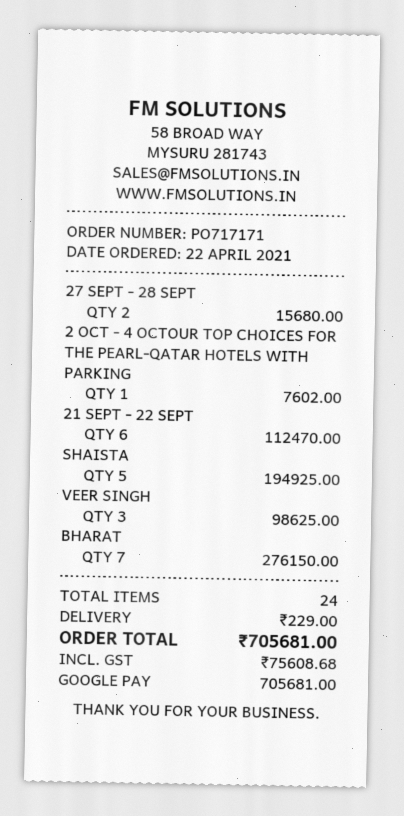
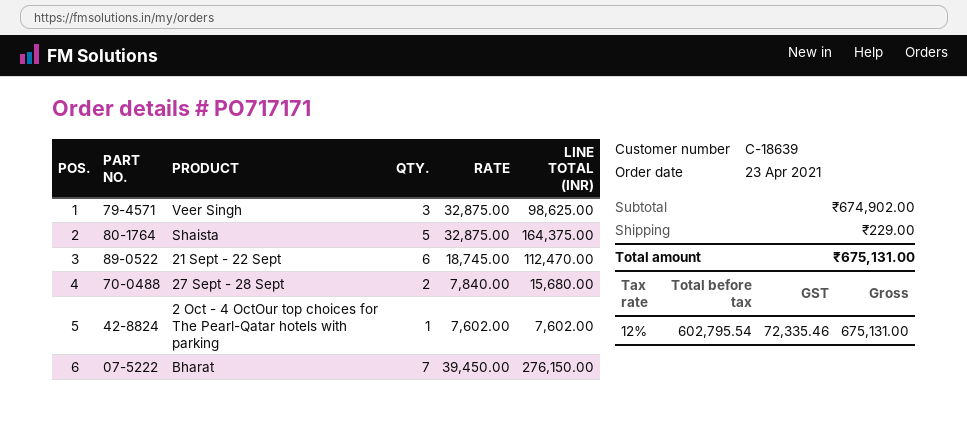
order date: 2021-04-22 -> 2021-04-23
SHAISTA: 5 for 194925.00 -> 5 for 164375.00
tax: 75608.68 -> 72335.46
total: 705681.00 -> 675131.00

